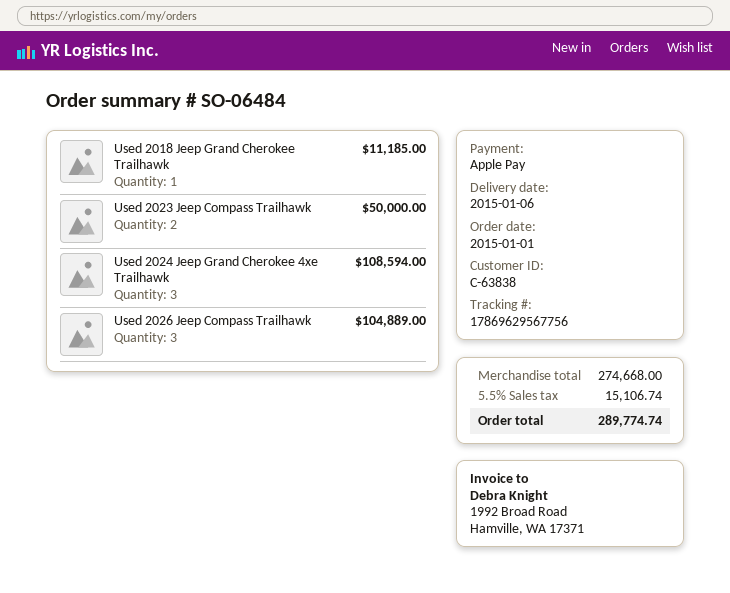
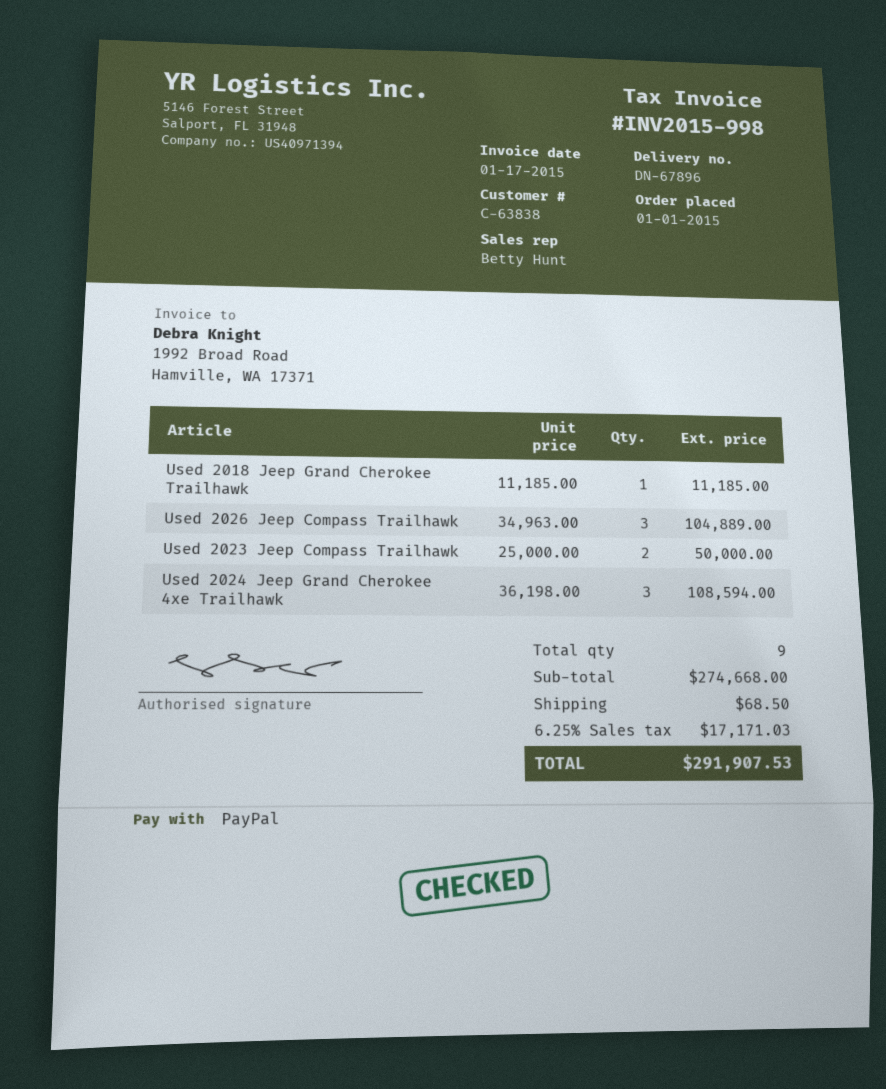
payment method: Apple Pay -> PayPal
shipping: none -> 68.50
tax: 5.5% = 15106.74 -> 6.25% = 17171.03
total: 289774.74 -> 291907.53

